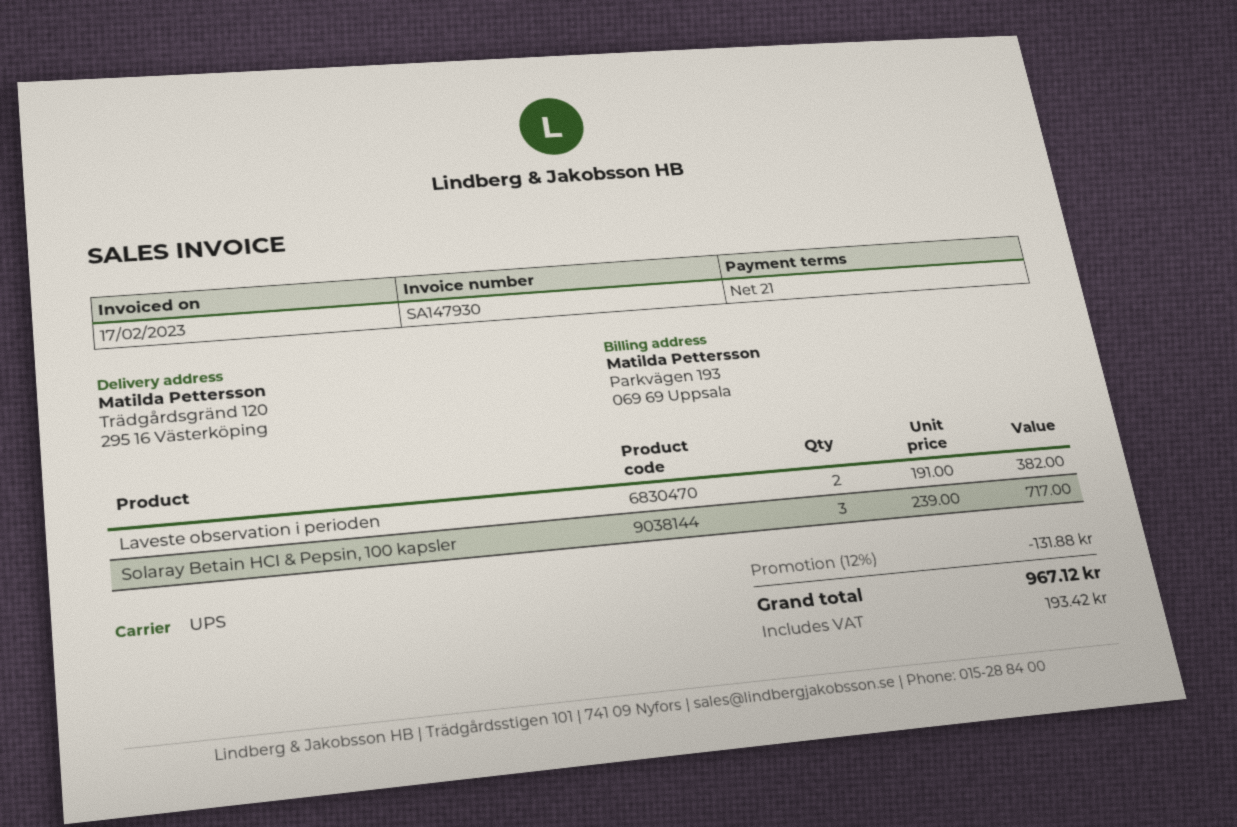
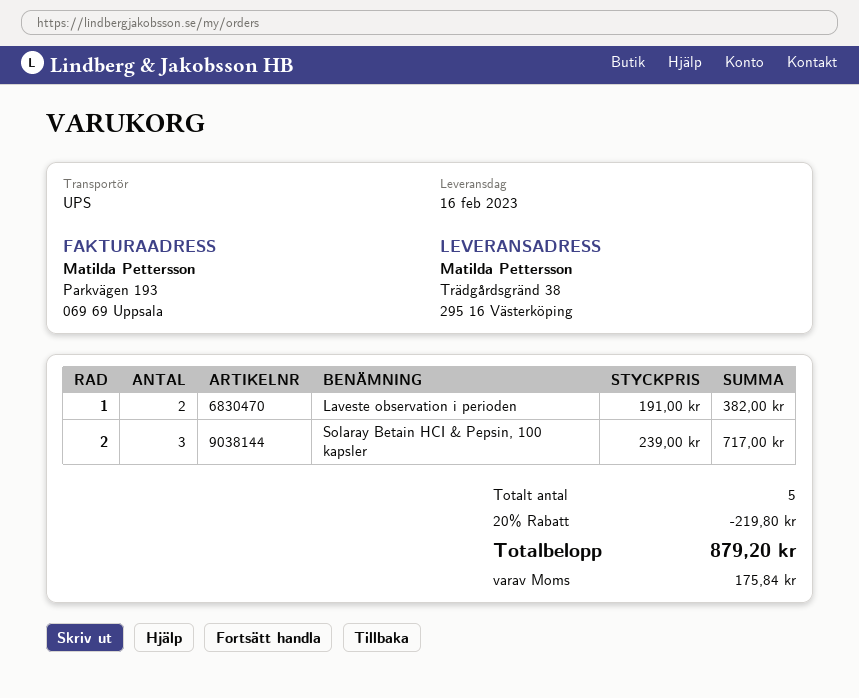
ship to: Trädgårdsgränd 120, 295 16 Västerköping -> Trädgårdsgränd 38, 295 16 Västerköping
discount: 12% = 131.88 -> 20% = 219.80
tax: 193.42 -> 175.84
total: 967.12 -> 879.20

